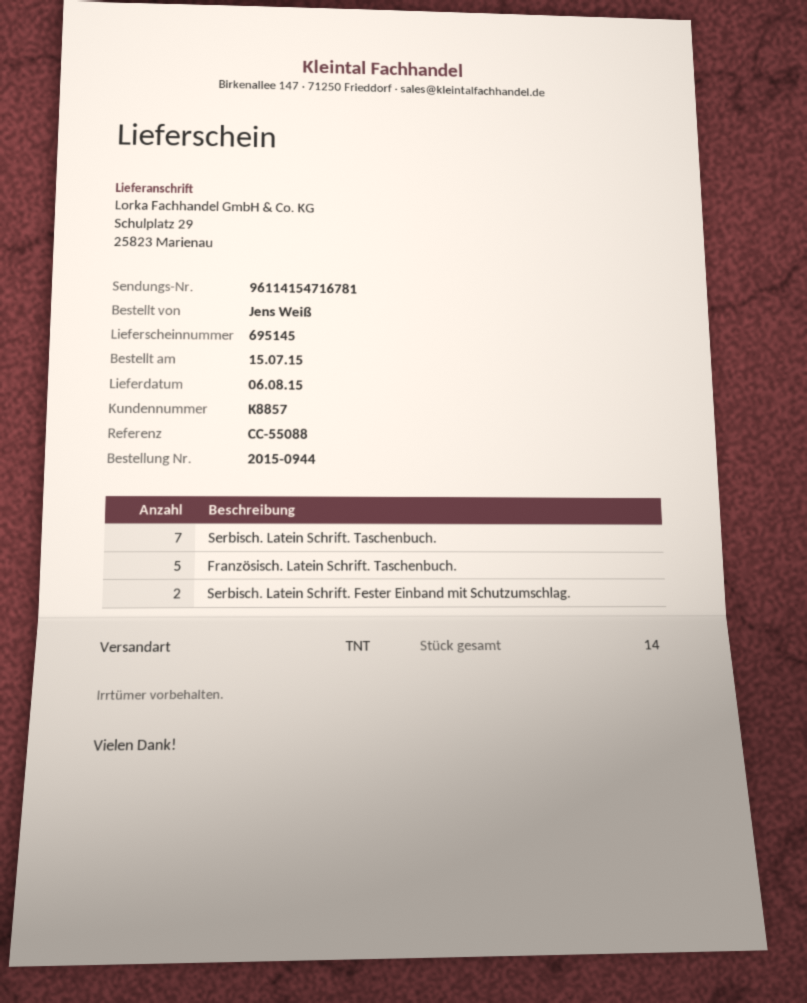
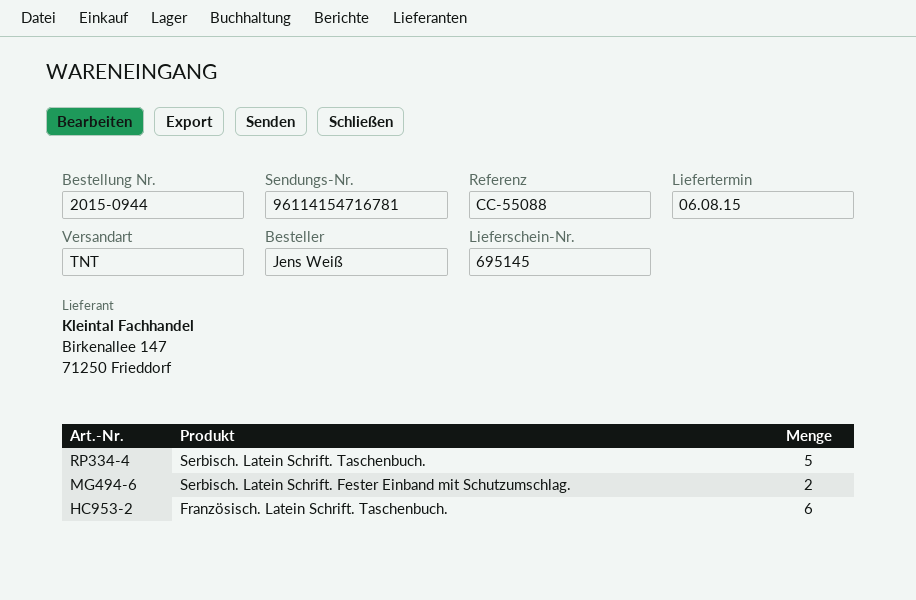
Serbisch. Latein Schrift. Taschenbuch.: 7 -> 5
Französisch. Latein Schrift. Taschenbuch.: 5 -> 6

